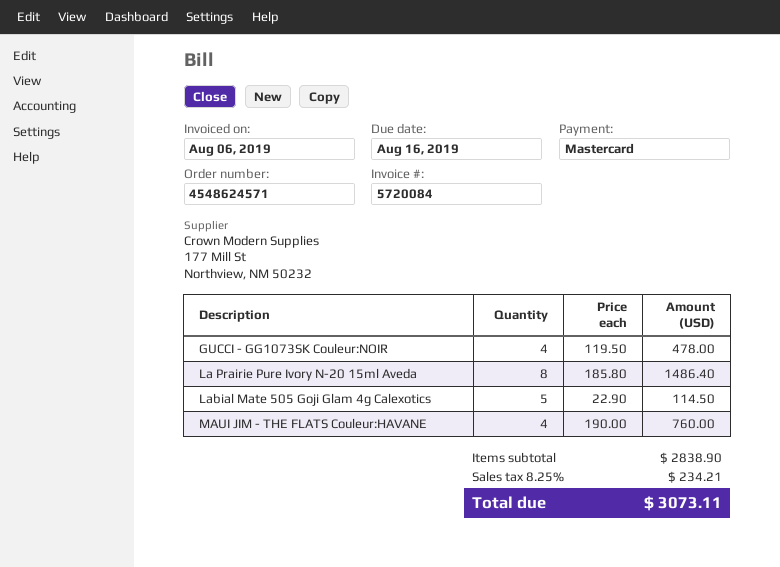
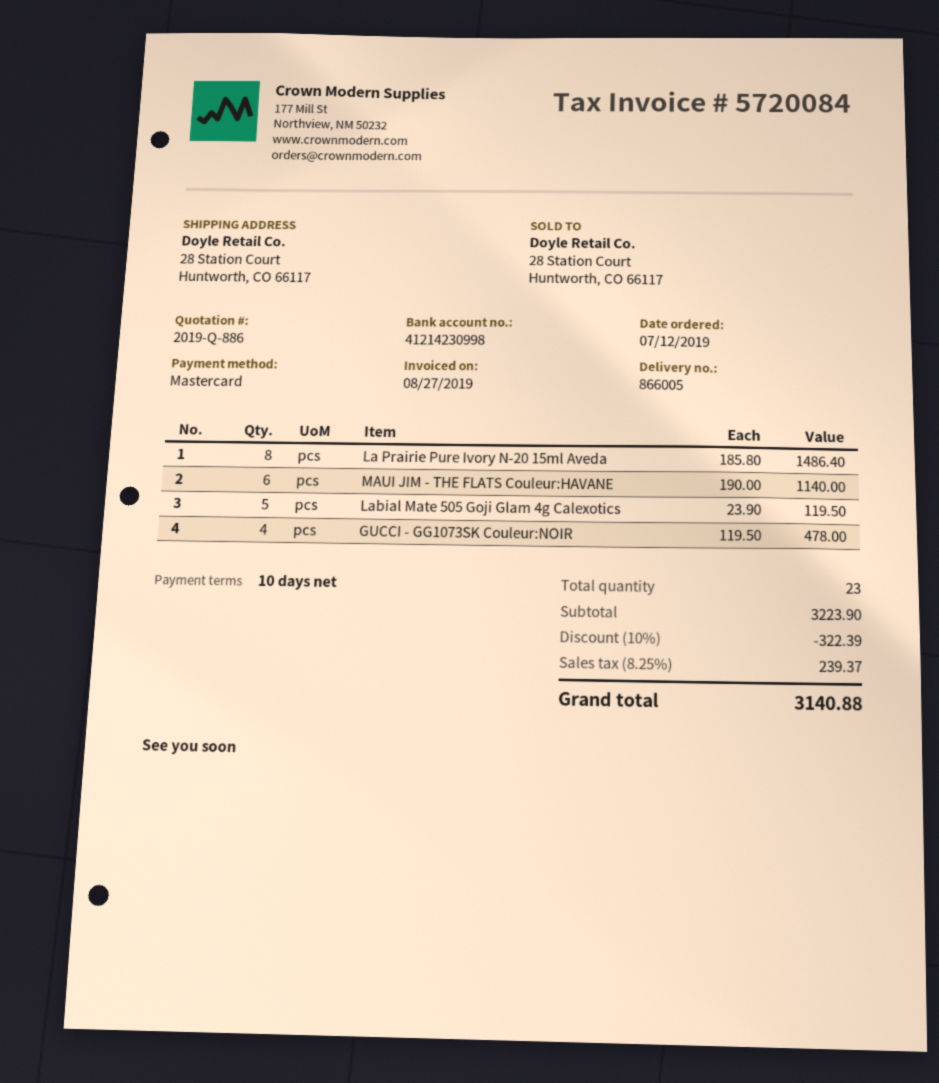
invoice date: 2019-08-06 -> 2019-08-27
Labial Mate 505 Goji Glam 4g Calexotics: 5 x 22.90 = 114.50 -> 5 x 23.90 = 119.50
MAUI JIM - THE FLATS Couleur:HAVANE: 4 x 190.00 = 760.00 -> 6 x 190.00 = 1140.00
subtotal: 2838.90 -> 3223.90
discount: none -> 10% = 322.39
tax: 8.25% = 234.21 -> 8.25% = 239.37
total: 3073.11 -> 3140.88

